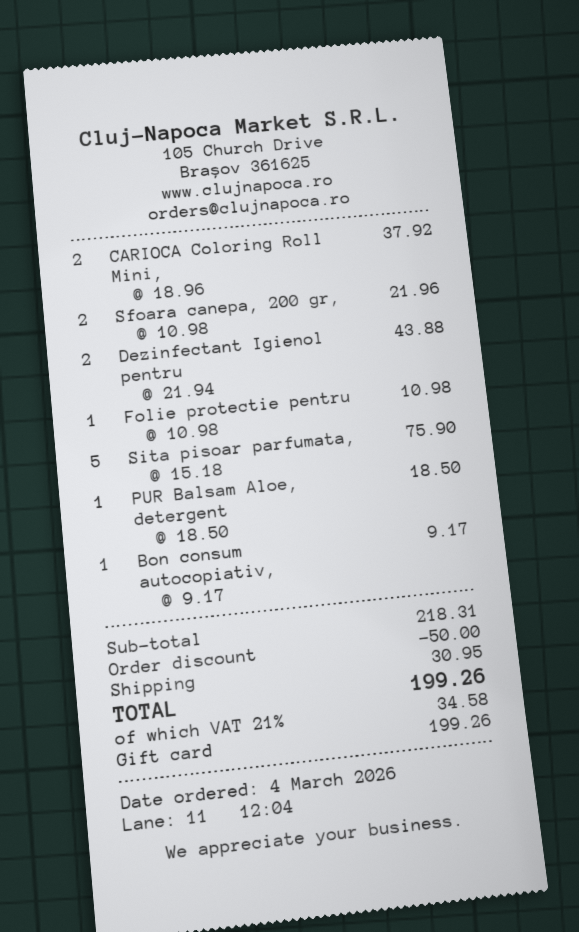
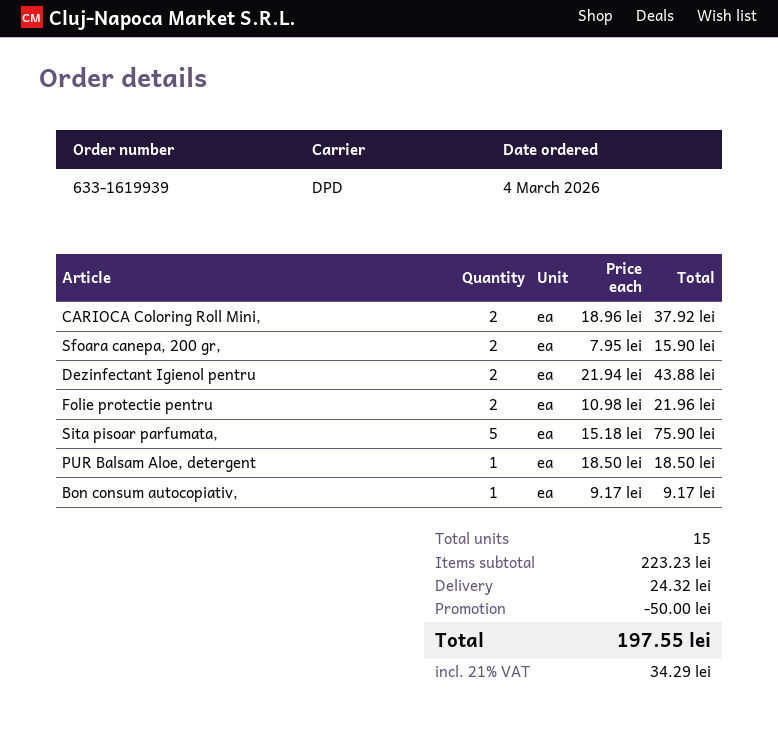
Sfoara canepa, 200 gr,: 2 x 10.98 = 21.96 -> 2 x 7.95 = 15.90
Folie protectie pentru: 1 x 10.98 = 10.98 -> 2 x 10.98 = 21.96
subtotal: 218.31 -> 223.23
shipping: 30.95 -> 24.32
tax: 21% = 34.58 -> 21% = 34.29
total: 199.26 -> 197.55

